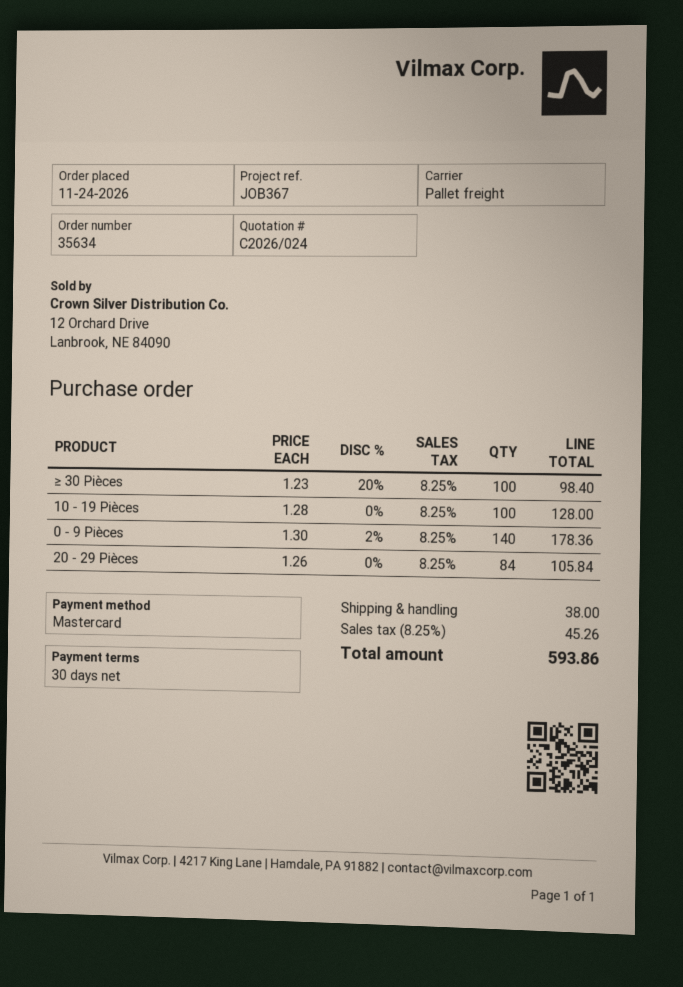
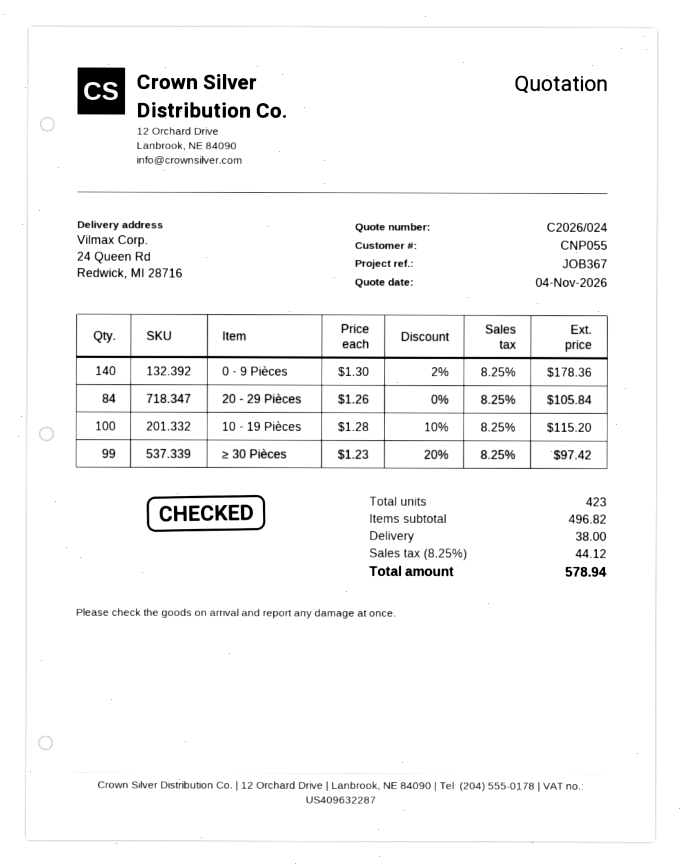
≥ 30 Pièces: 100 x 1.23 - 20% = 98.40 -> 99 x 1.23 - 20% = 97.42
10 - 19 Pièces: 100 x 1.28 = 128.00 -> 100 x 1.28 - 10% = 115.20
tax: 8.25% = 45.26 -> 8.25% = 44.12
total: 593.86 -> 578.94

